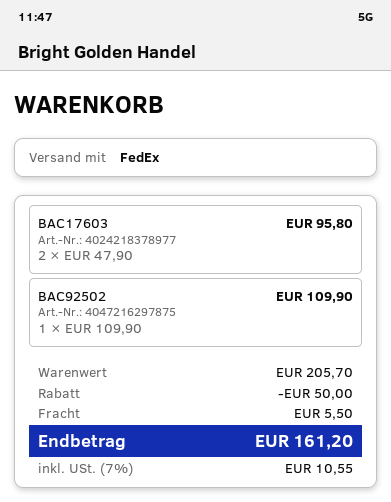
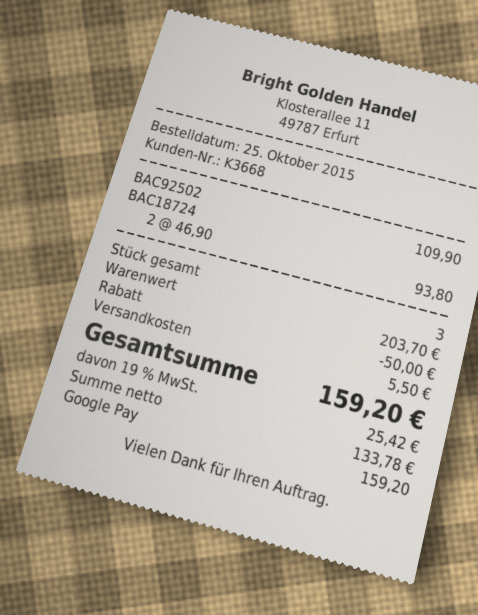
BAC17603: 2 x 47.90 = 95.80 -> none
BAC18724: none -> 2 x 46.90 = 93.80
subtotal: 205.70 -> 203.70
tax: 7% = 10.55 -> 19% = 25.42
total: 161.20 -> 159.20

